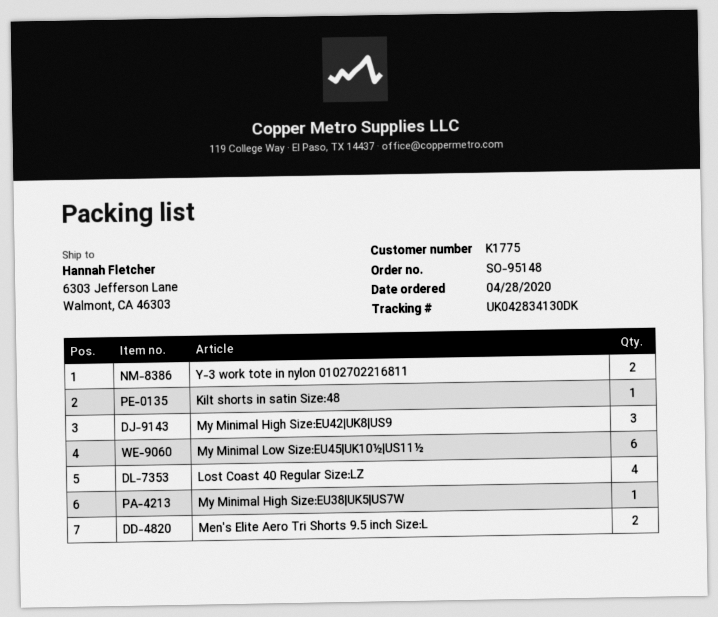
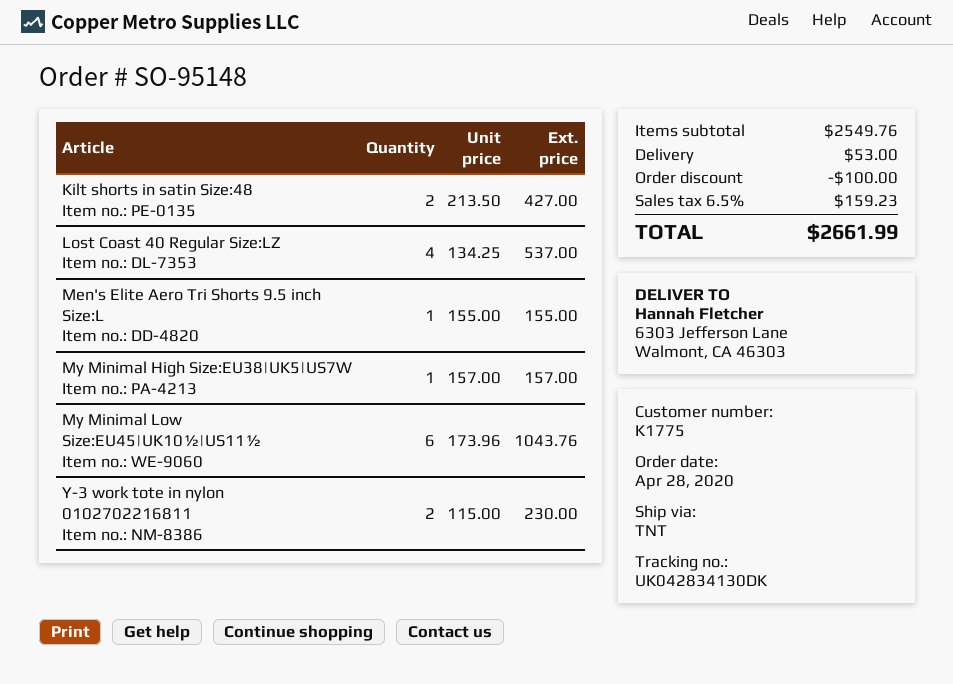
Kilt shorts in satin Size:48: 1 -> 2
My Minimal High Size:EU42|UK8|US9: 3 -> none
Men's Elite Aero Tri Shorts 9.5 inch Size:L: 2 -> 1

